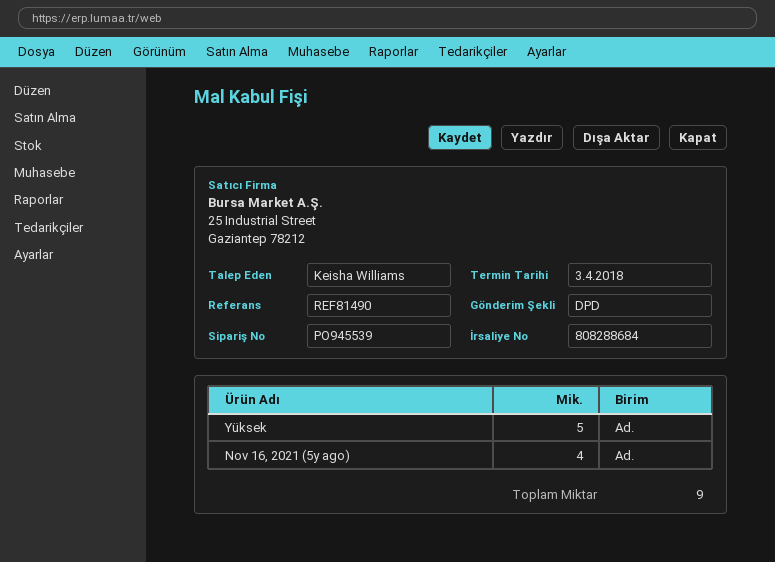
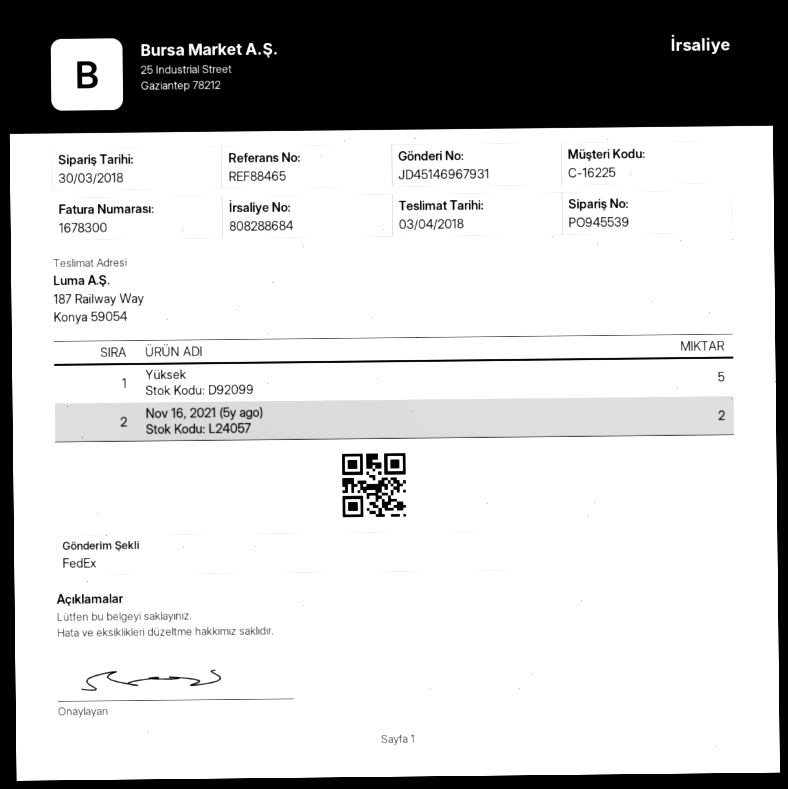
reference: REF81490 -> REF88465
shipping method: DPD -> FedEx
Nov 16, 2021 (5y ago): 4 -> 2

